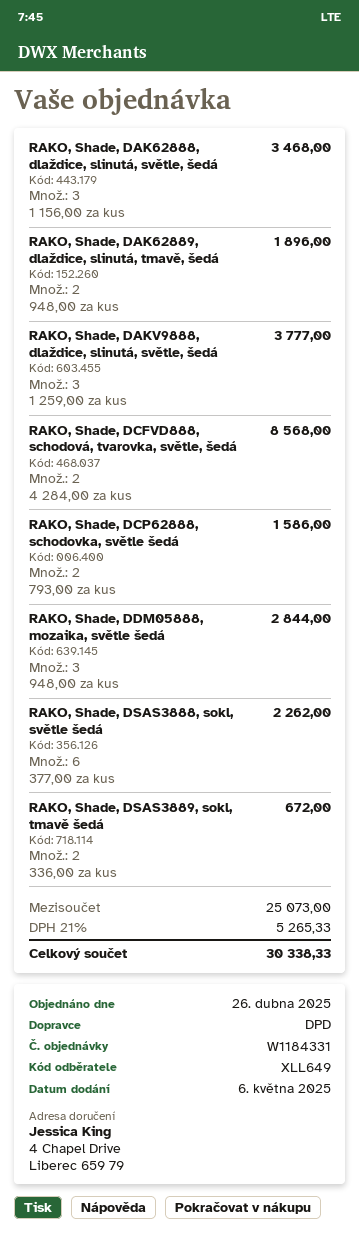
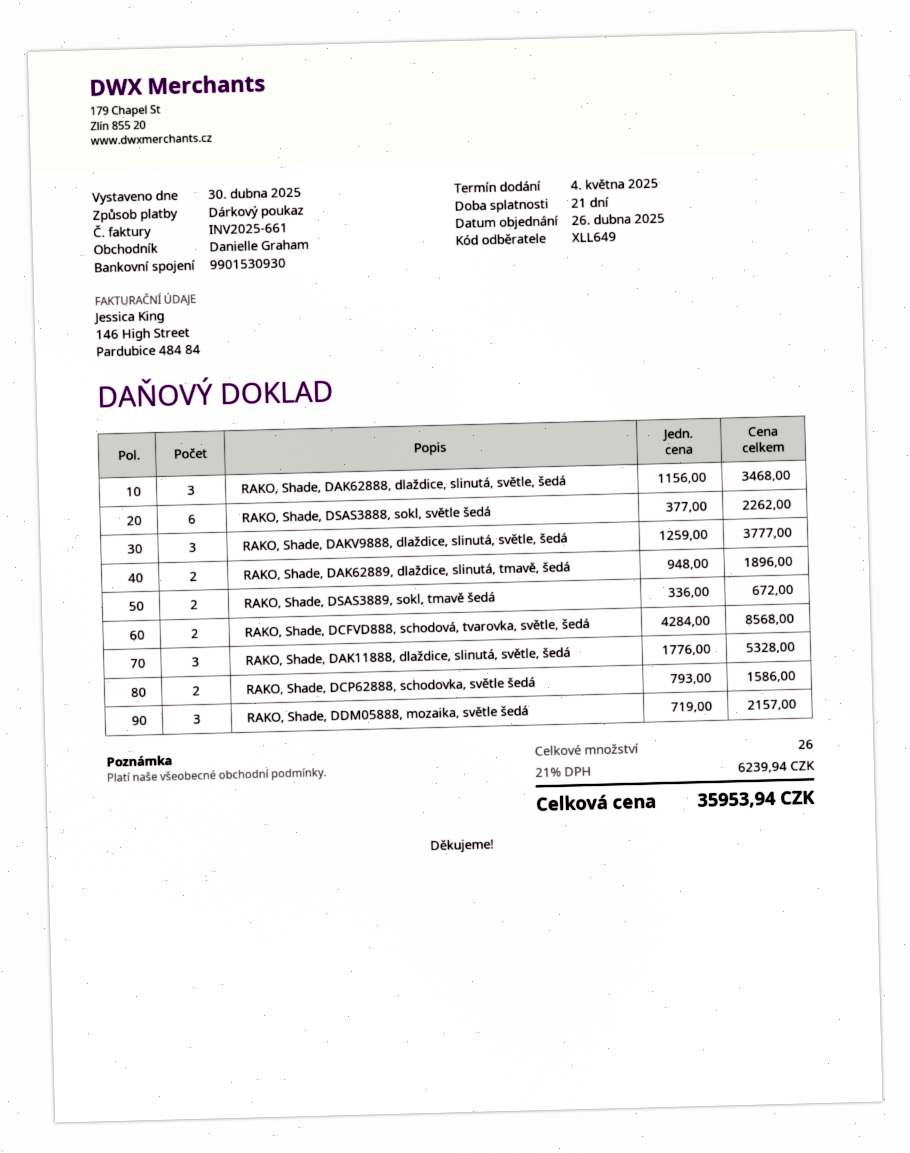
delivery date: 2025-05-06 -> 2025-05-04
RAKO, Shade, DDM05888, mozaika, světle šedá: 3 x 948.00 = 2844.00 -> 3 x 719.00 = 2157.00
RAKO, Shade, DAK11888, dlaždice, slinutá, světle, šedá: none -> 3 x 1776.00 = 5328.00
tax: 21% = 5265.33 -> 21% = 6239.94
total: 30338.33 -> 35953.94

